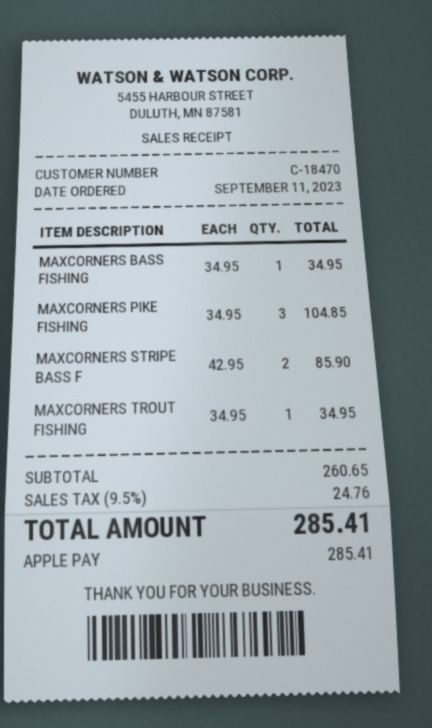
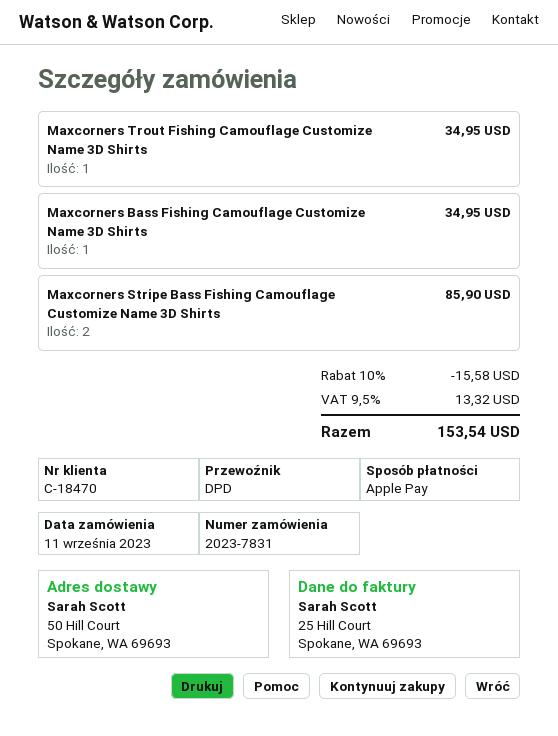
MAXCORNERS PIKE FISHING: 3 for 104.85 -> none
discount: none -> 10% = 15.58
tax: 9.5% = 24.76 -> 9.5% = 13.32
total: 285.41 -> 153.54

